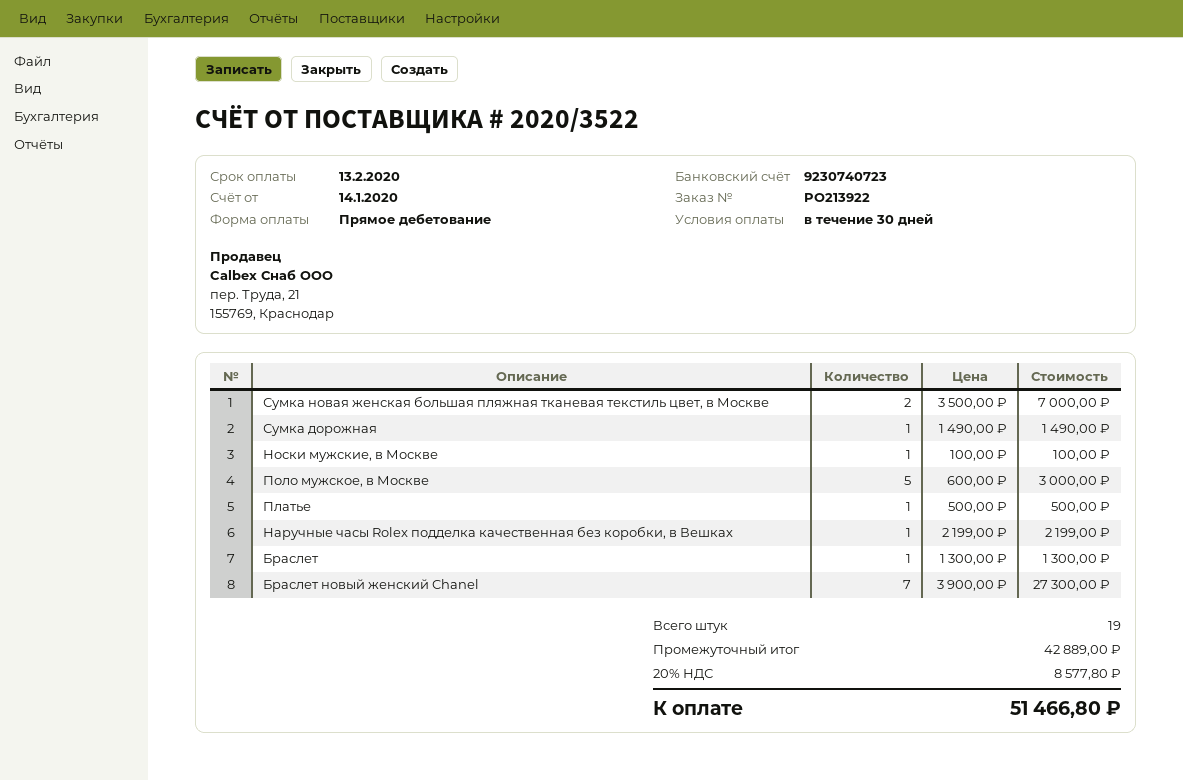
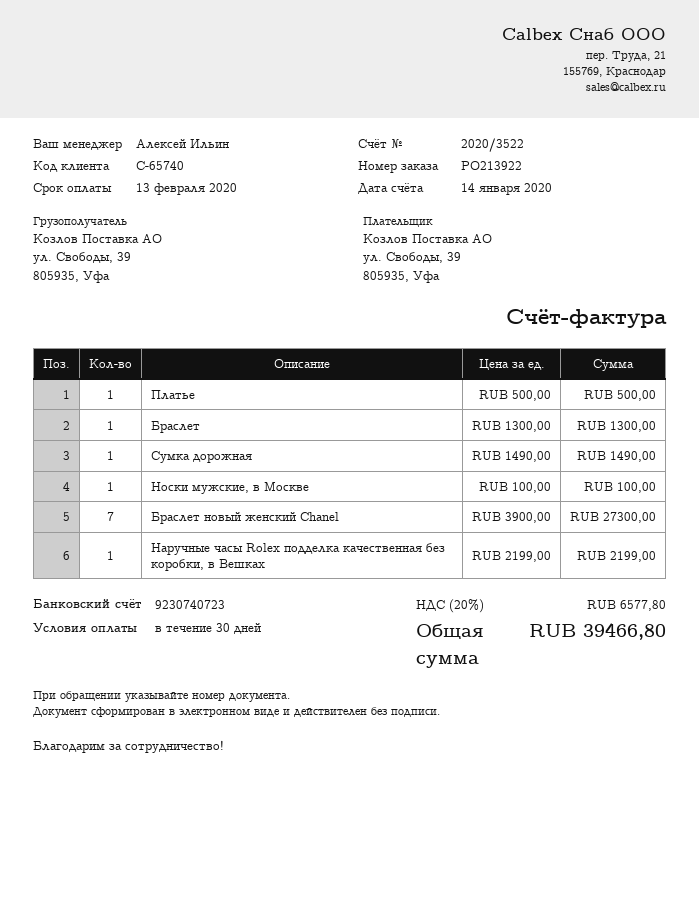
Сумка новая женская большая пляжная тканевая текстиль цвет, в Москве: 2 x 3500.00 = 7000.00 -> none
Поло мужское, в Москве: 5 x 600.00 = 3000.00 -> none
tax: 20% = 8577.80 -> 20% = 6577.80
total: 51466.80 -> 39466.80

